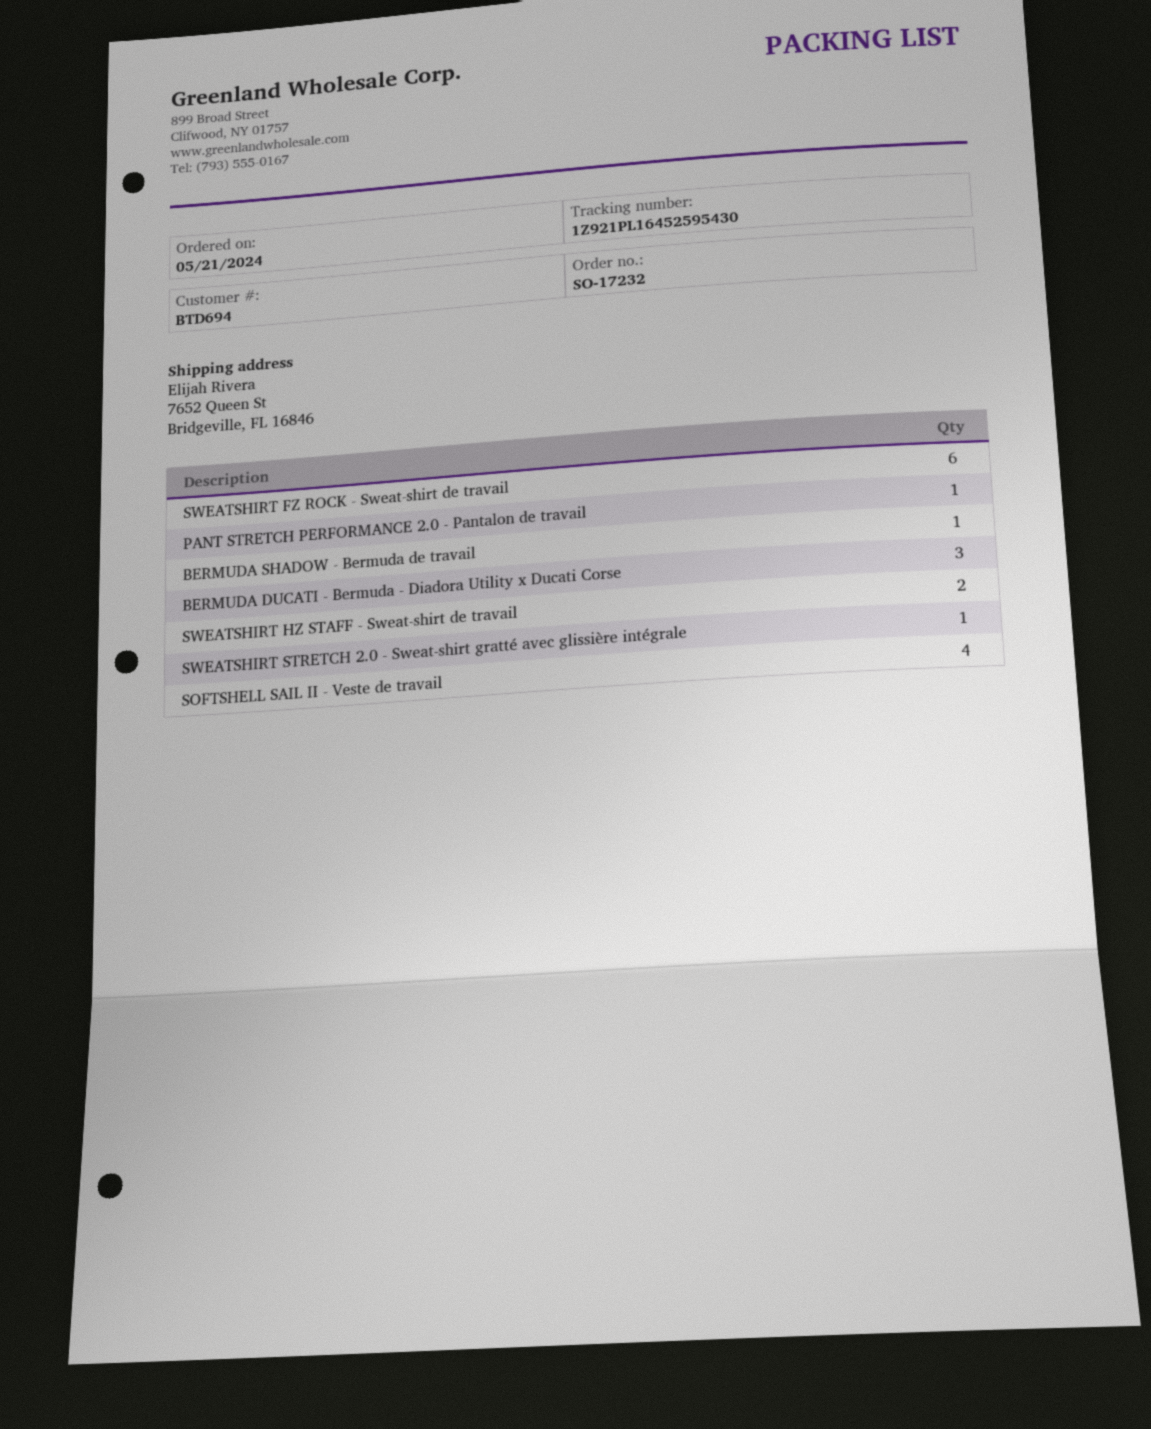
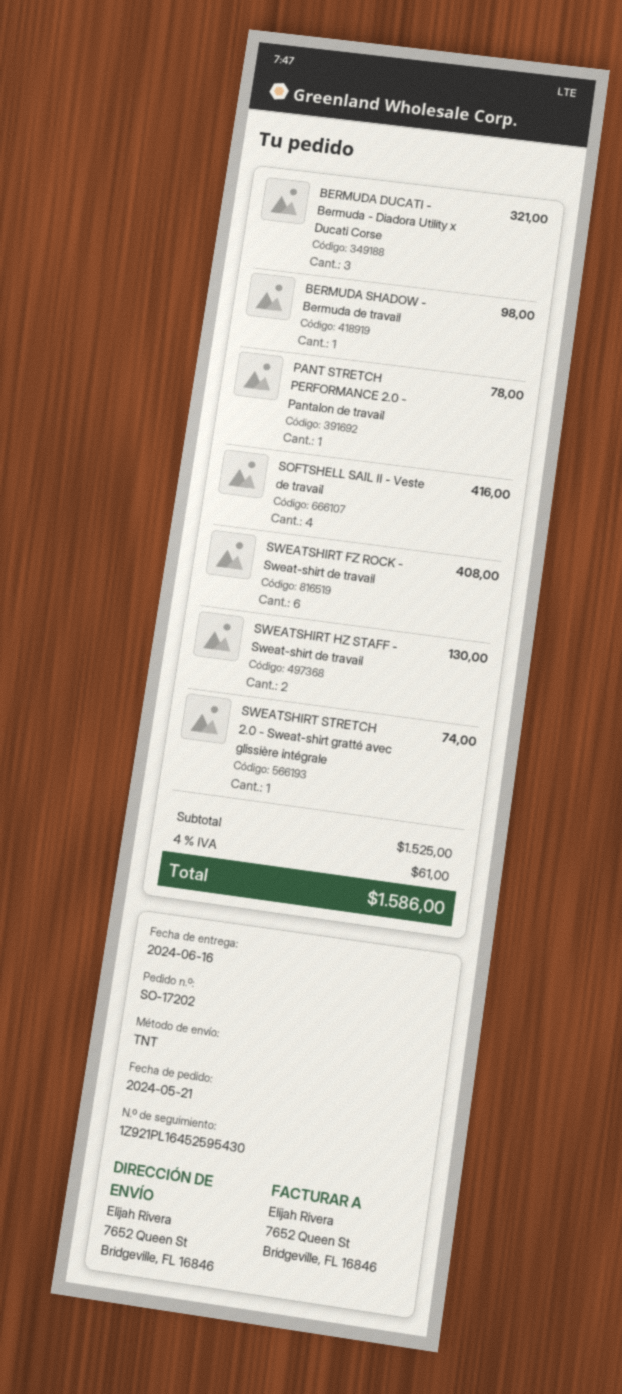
order number: SO-17232 -> SO-17202

